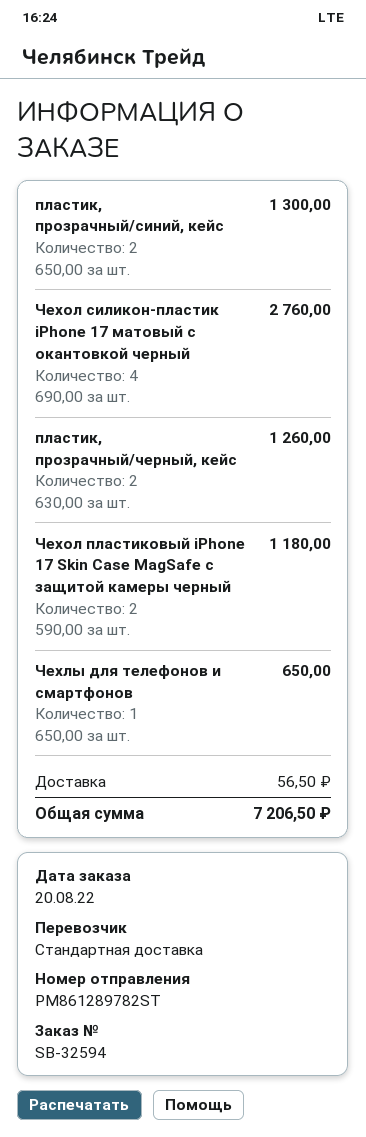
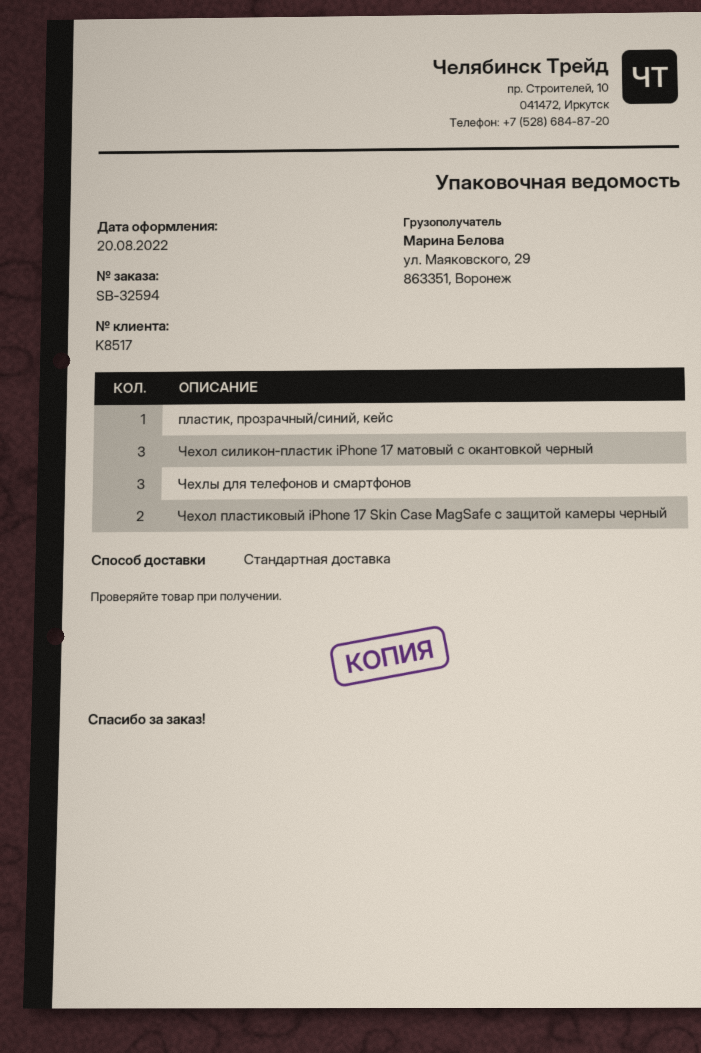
пластик, прозрачный/синий, кейс: 2 -> 1
Чехол силикон-пластик iPhone 17 матовый с окантовкой черный: 4 -> 3
пластик, прозрачный/черный, кейс: 2 -> none
Чехлы для телефонов и смартфонов: 1 -> 3

